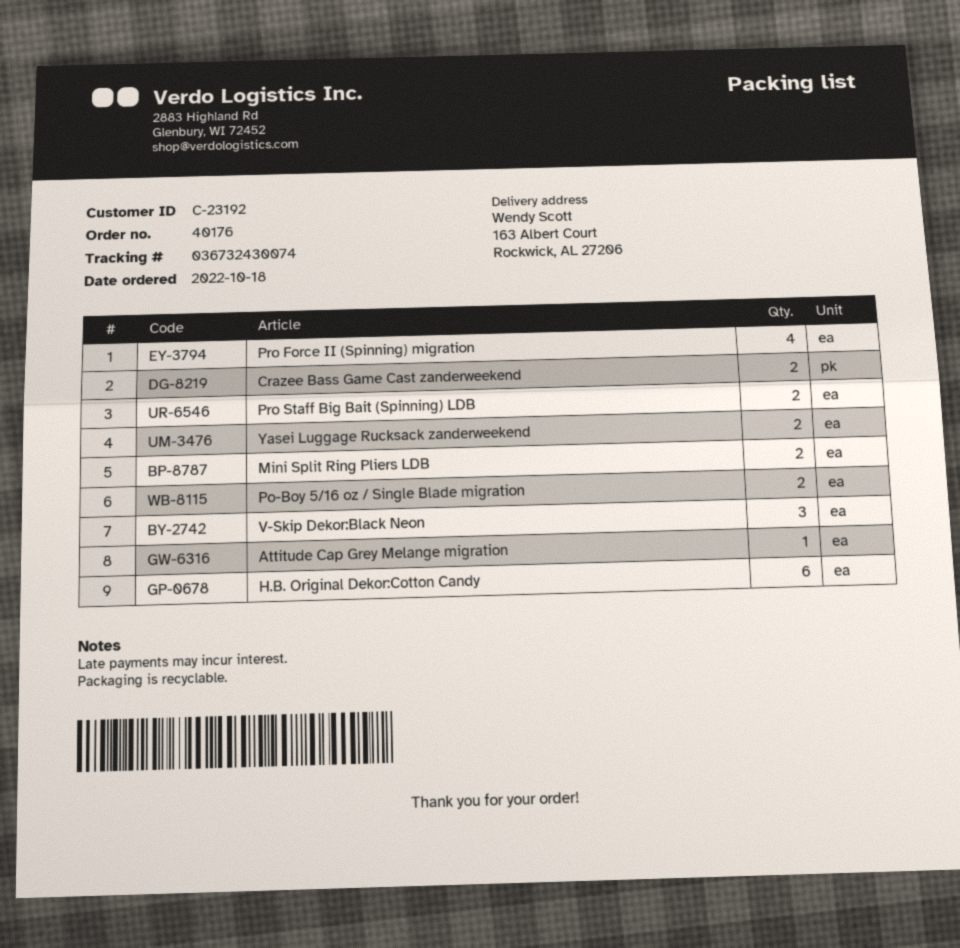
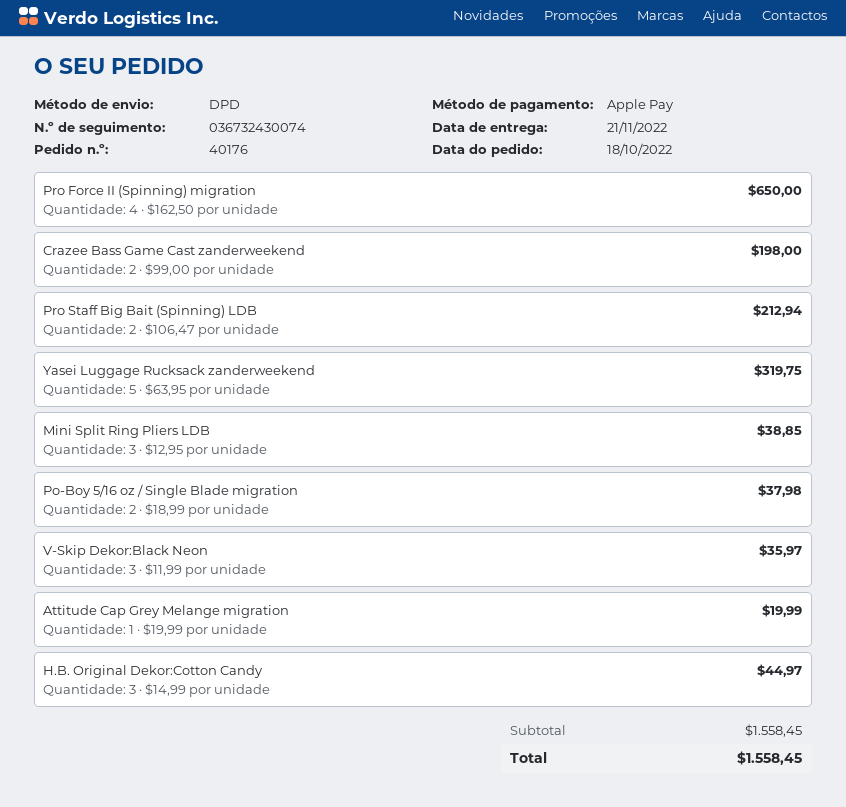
Yasei Luggage Rucksack zanderweekend: 2 -> 5
Mini Split Ring Pliers LDB: 2 -> 3
H.B. Original Dekor:Cotton Candy: 6 -> 3

